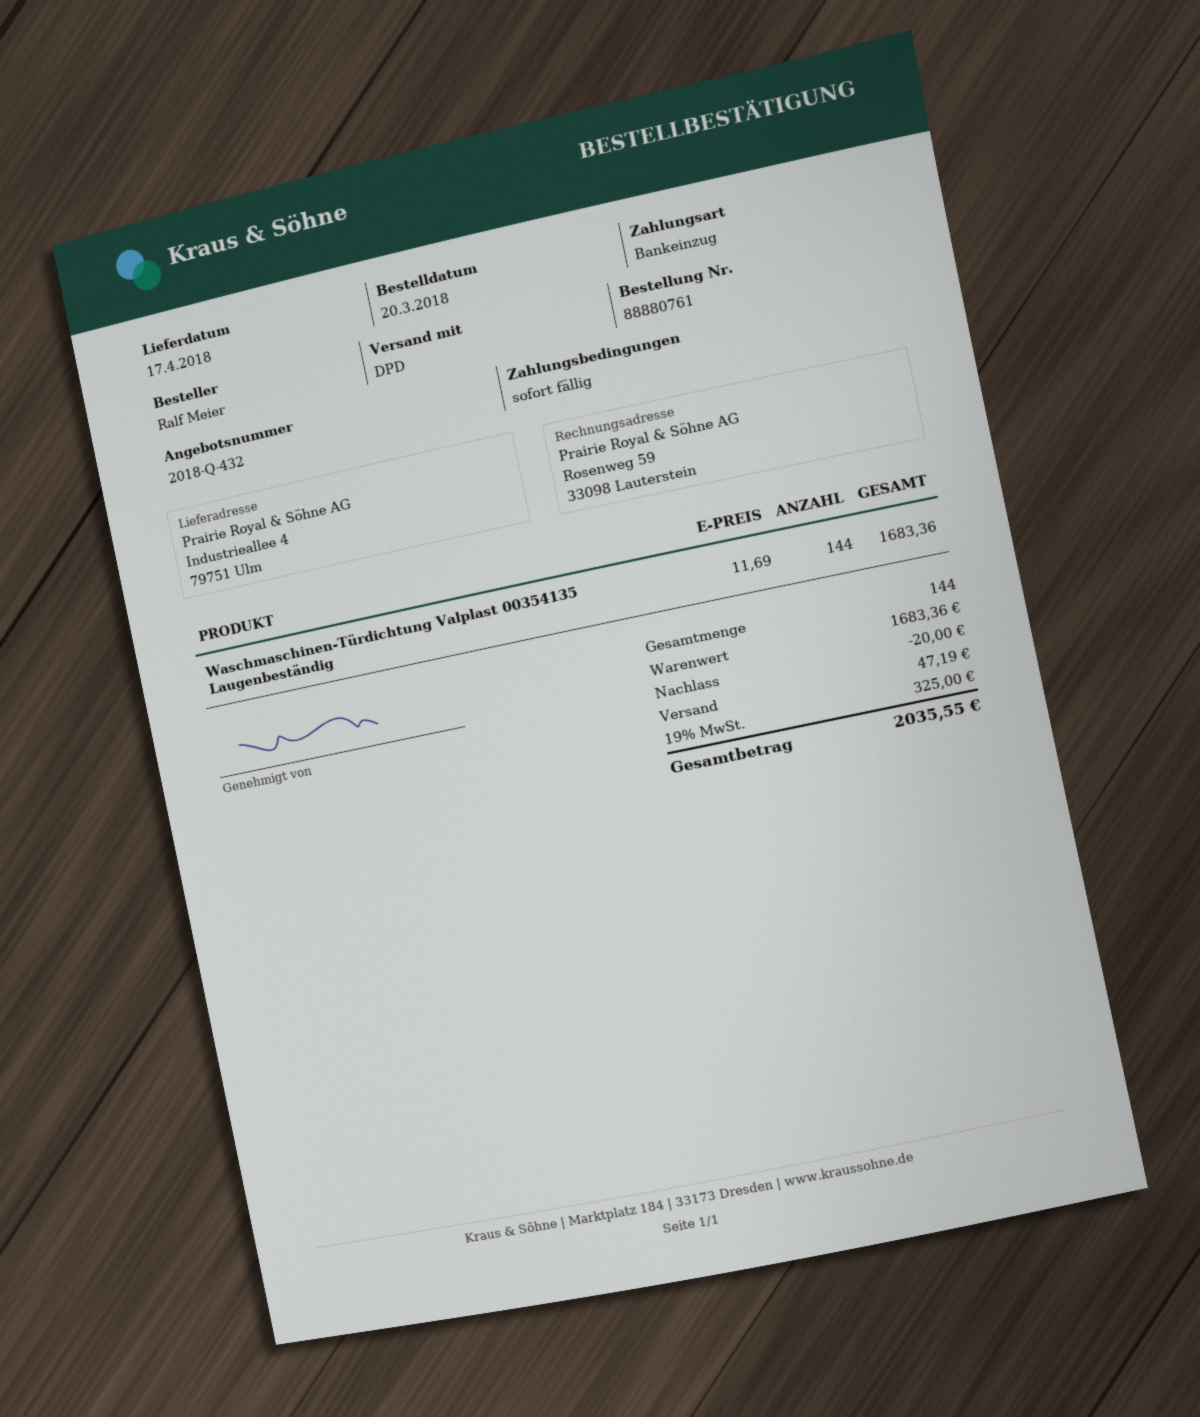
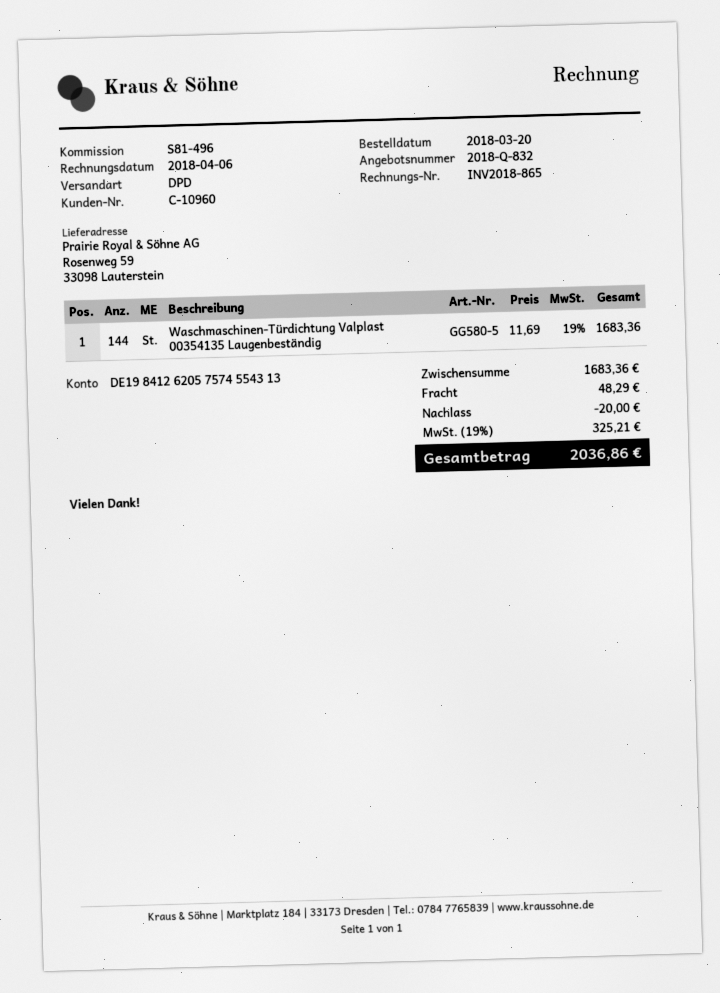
quote number: 2018-Q-432 -> 2018-Q-832
ship to: Industrieallee 4, 79751 Ulm -> Rosenweg 59, 33098 Lauterstein
shipping: 47.19 -> 48.29
tax: 19% = 325.00 -> 19% = 325.21
total: 2035.55 -> 2036.86

